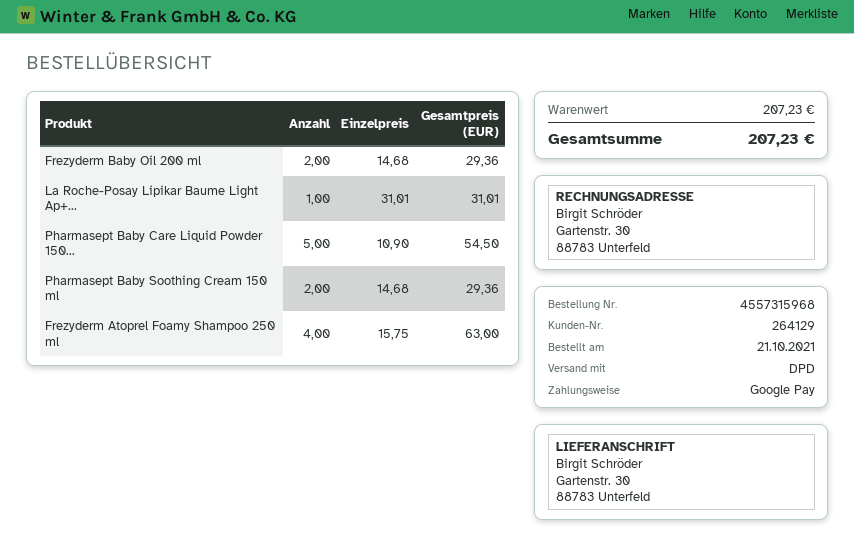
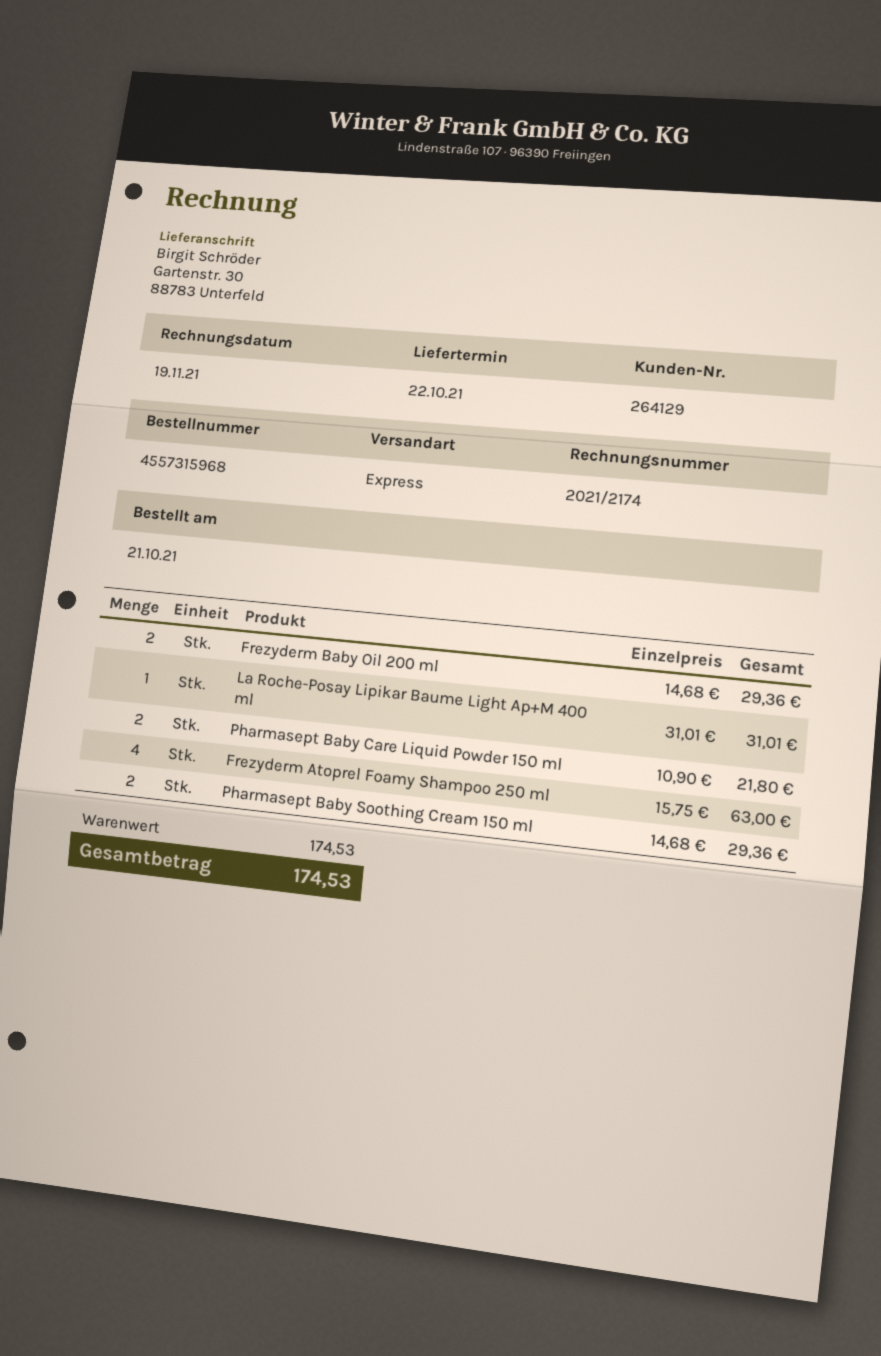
shipping method: DPD -> express
Pharmasept Baby Care Liquid Powder 150...: 5 x 10.90 = 54.50 -> 2 x 10.90 = 21.80
subtotal: 207.23 -> 174.53
total: 207.23 -> 174.53

